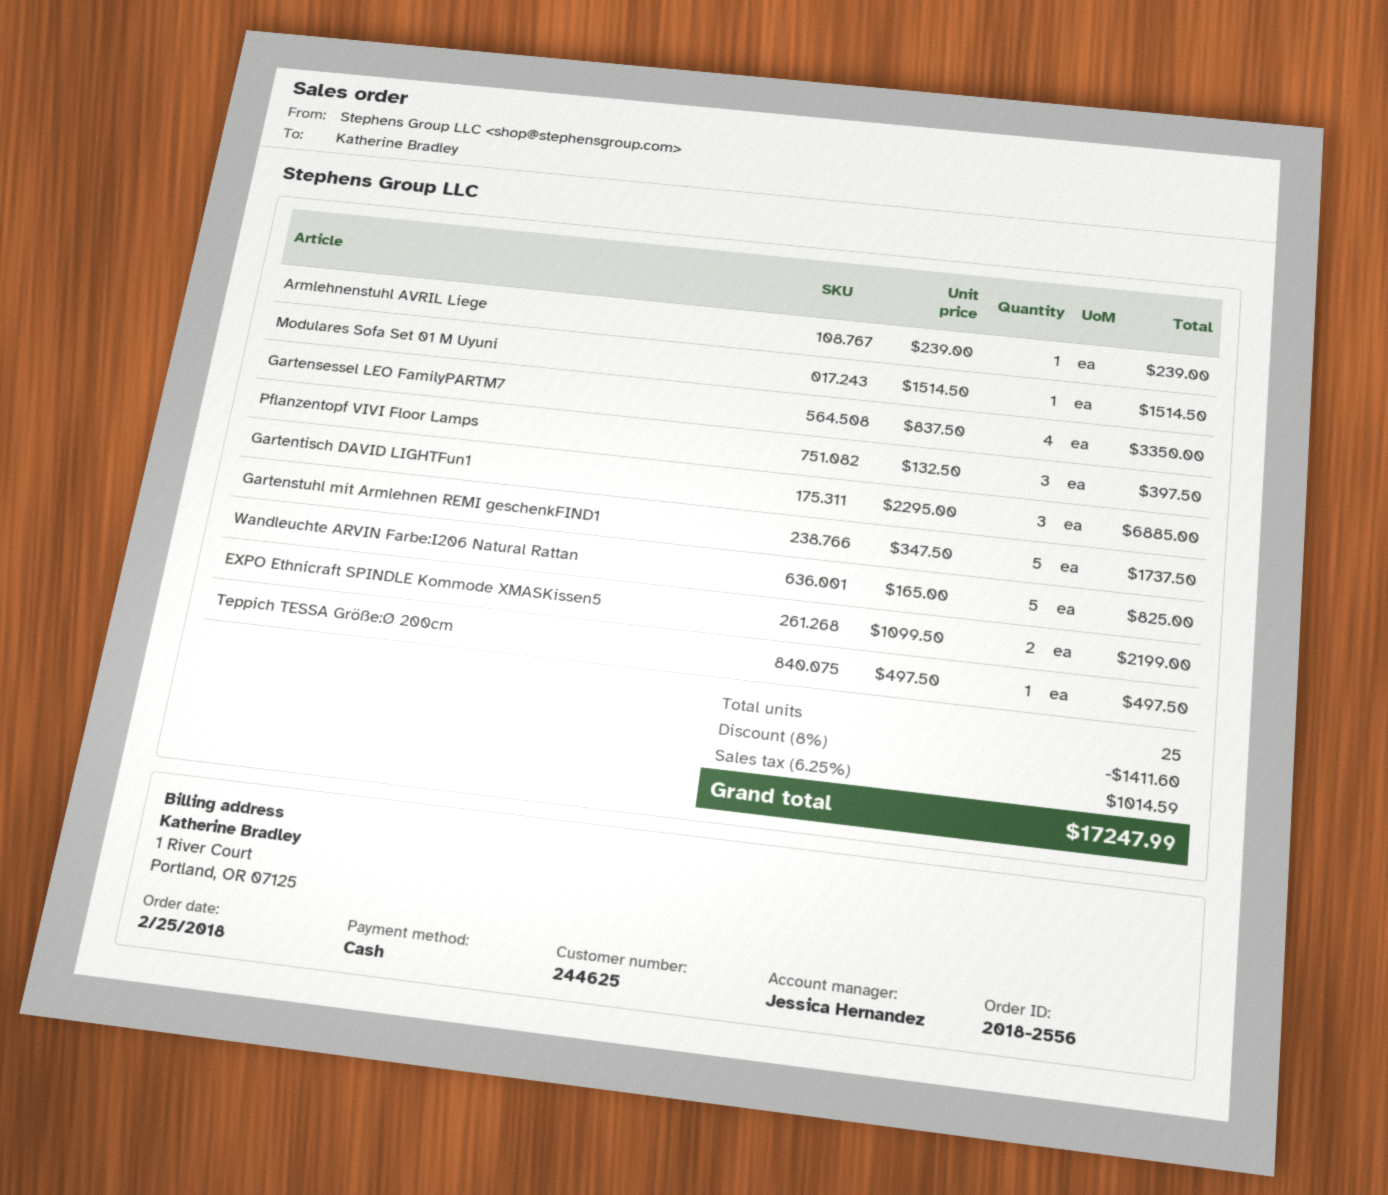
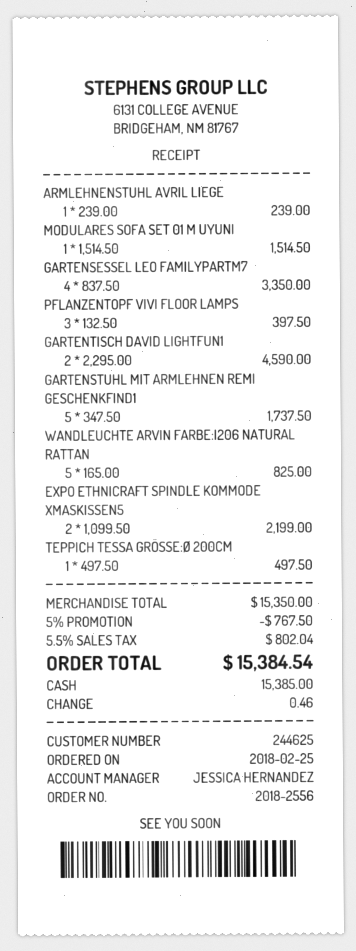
Gartentisch DAVID LIGHTFun1: 3 x 2295.00 = 6885.00 -> 2 x 2295.00 = 4590.00
discount: 8% = 1411.60 -> 5% = 767.50
tax: 6.25% = 1014.59 -> 5.5% = 802.04
total: 17247.99 -> 15384.54

